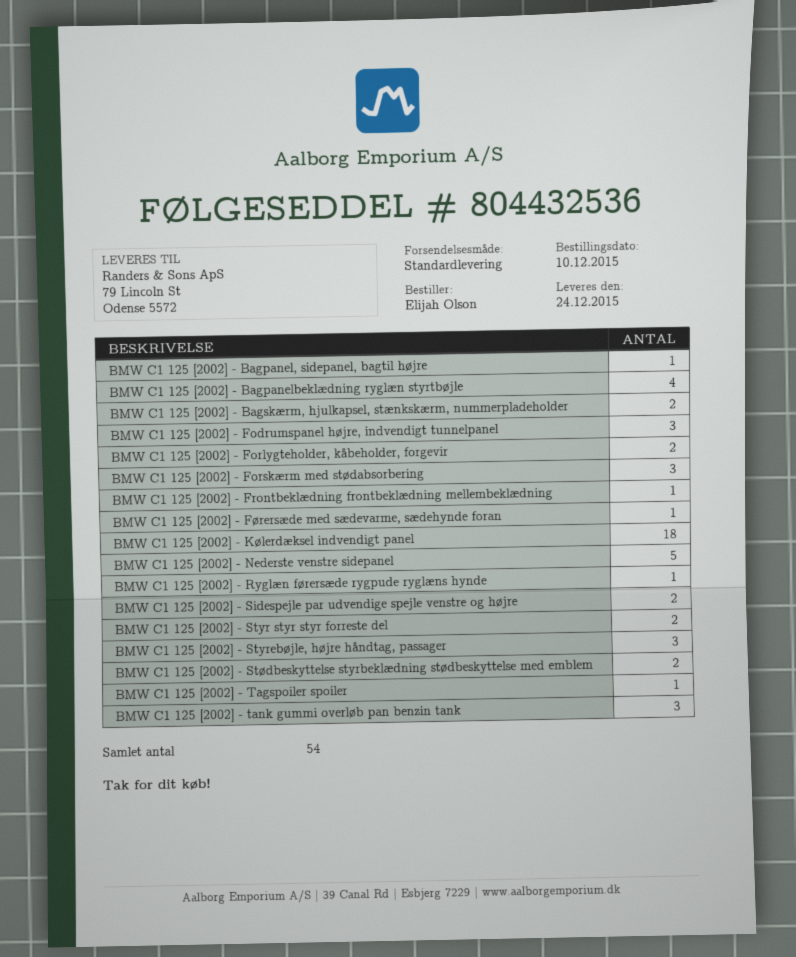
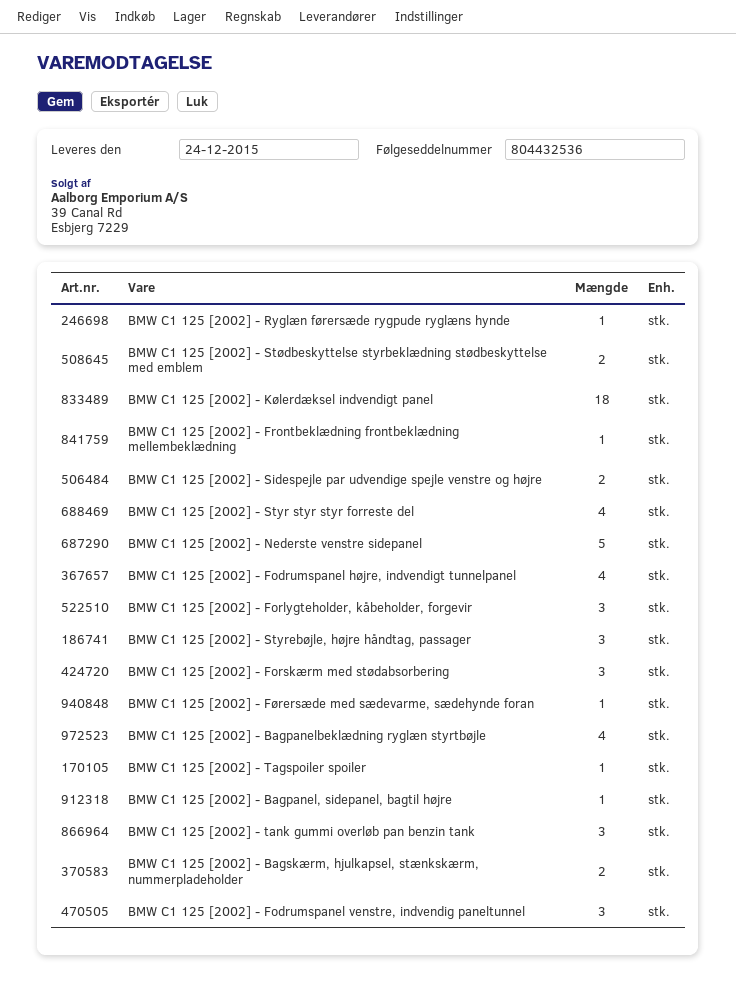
BMW C1 125 [2002] - Fodrumspanel højre, indvendigt tunnelpanel: 3 -> 4
BMW C1 125 [2002] - Forlygteholder, kåbeholder, forgevir: 2 -> 3
BMW C1 125 [2002] - Styr styr styr forreste del: 2 -> 4
BMW C1 125 [2002] - Fodrumspanel venstre, indvendig paneltunnel: none -> 3

